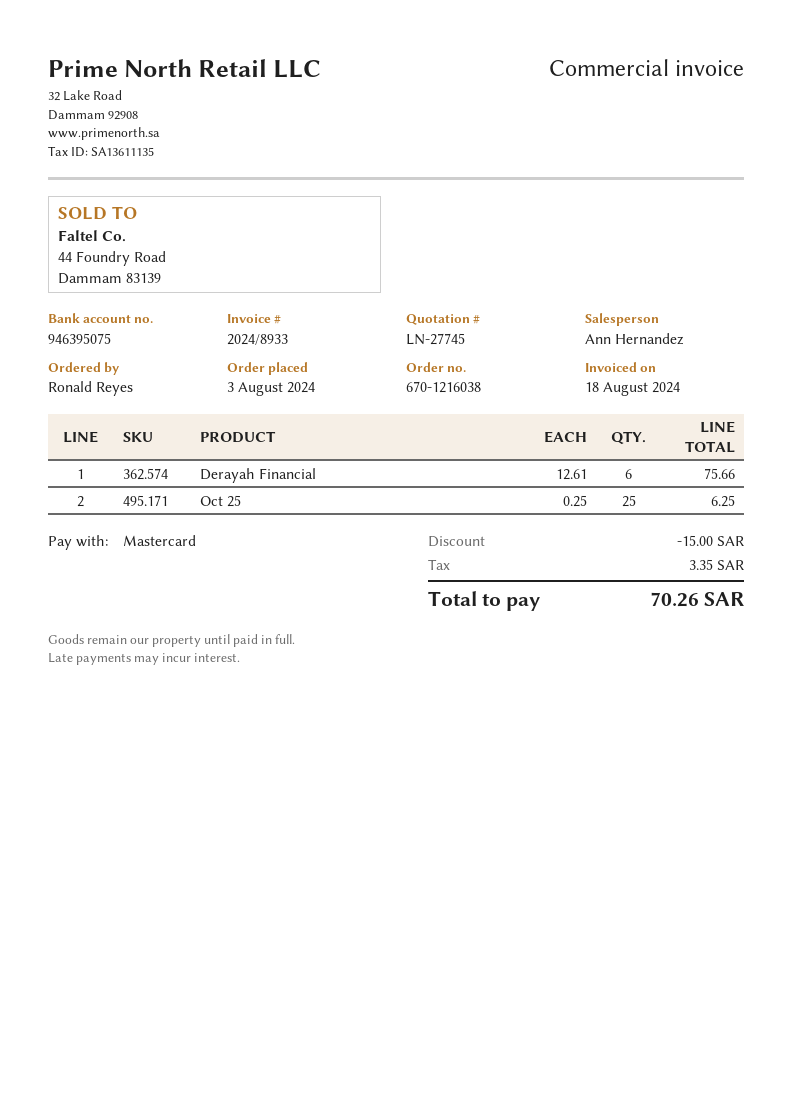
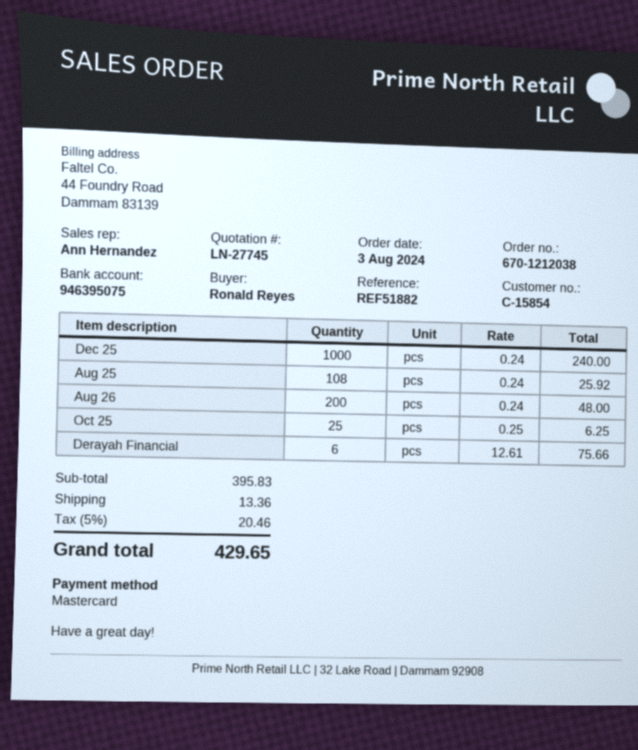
order number: 670-1216038 -> 670-1212038
Dec 25: none -> 1000 x 0.24 = 240.00
Aug 25: none -> 108 x 0.24 = 25.92
Aug 26: none -> 200 x 0.24 = 48.00
discount: 15.00 -> none
shipping: none -> 13.36
tax: 3.35 -> 20.46
total: 70.26 -> 429.65

